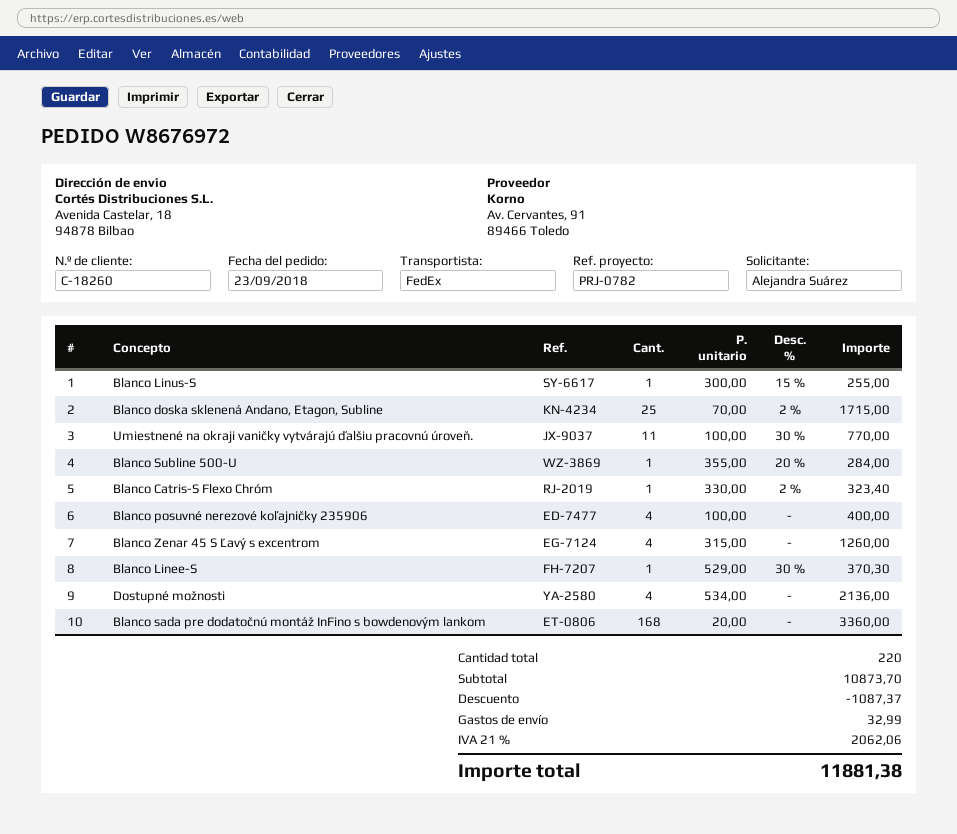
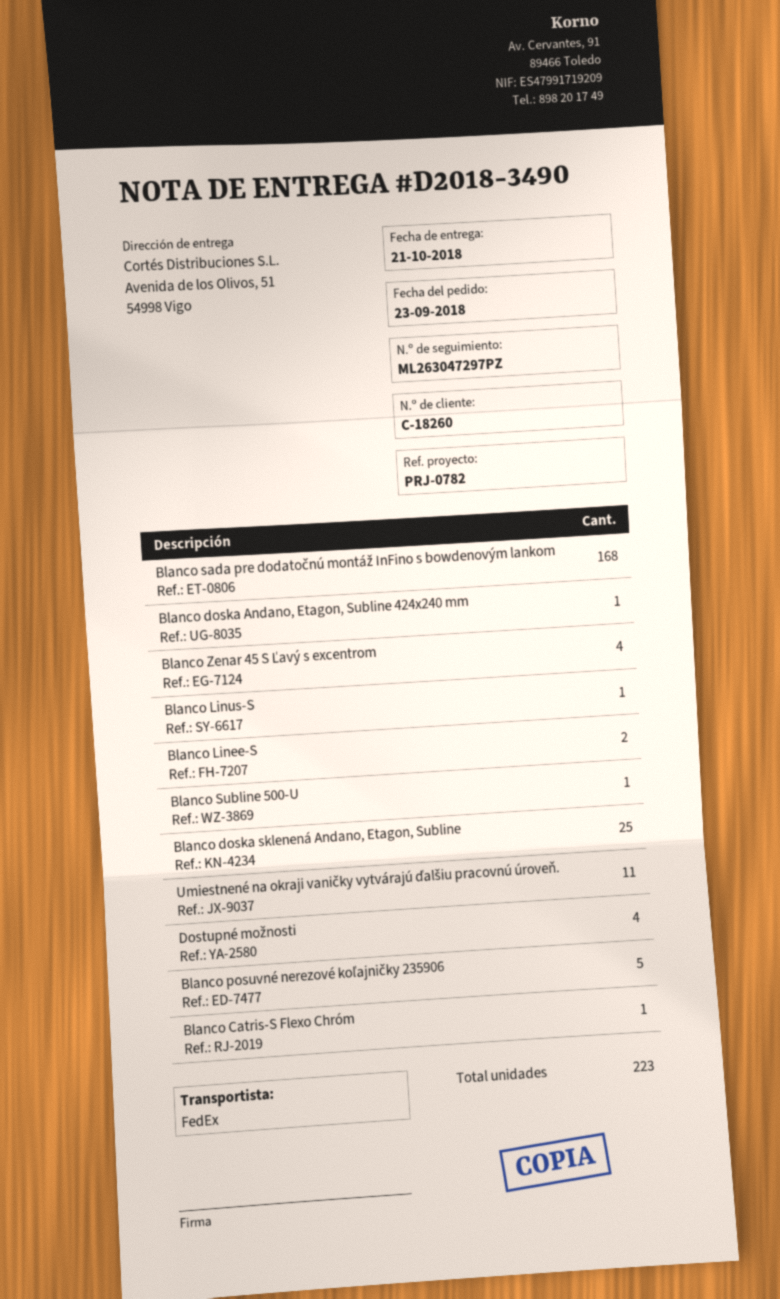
ship to: Avenida Castelar, 18, 94878 Bilbao -> Avenida de los Olivos, 51, 54998 Vigo
Blanco posuvné nerezové koľajničky 235906: 4 -> 5
Blanco Linee-S: 1 -> 2
Blanco doska Andano, Etagon, Subline 424x240 mm: none -> 1
total quantity: 220 -> 223

